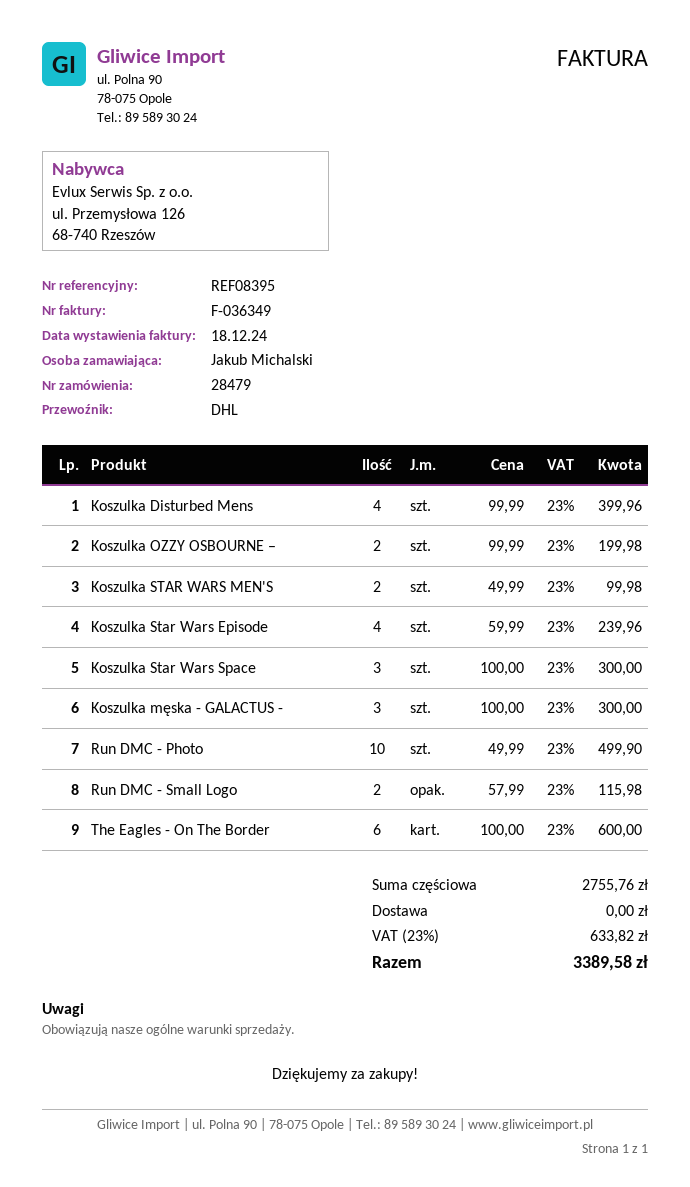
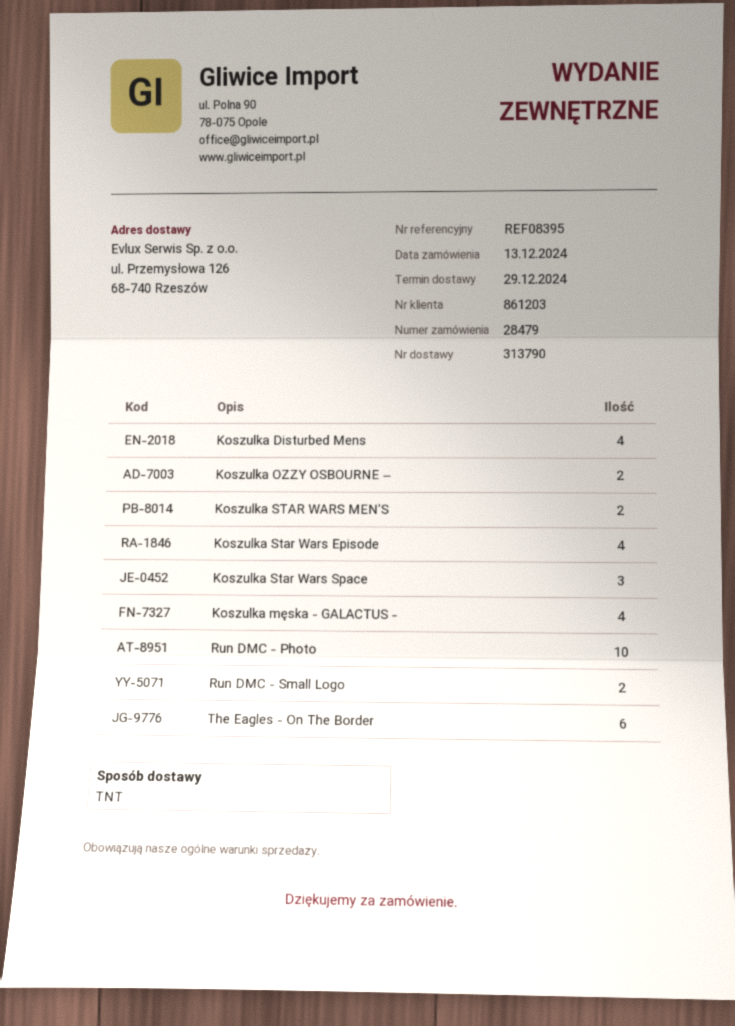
shipping method: DHL -> TNT
Koszulka męska - GALACTUS -: 3 -> 4

